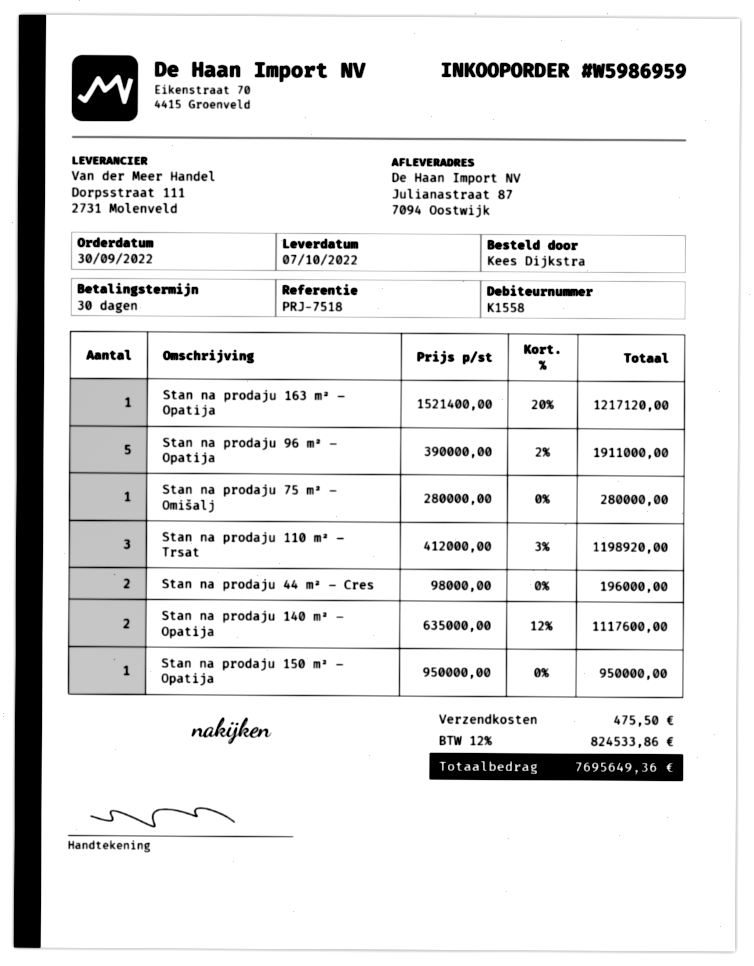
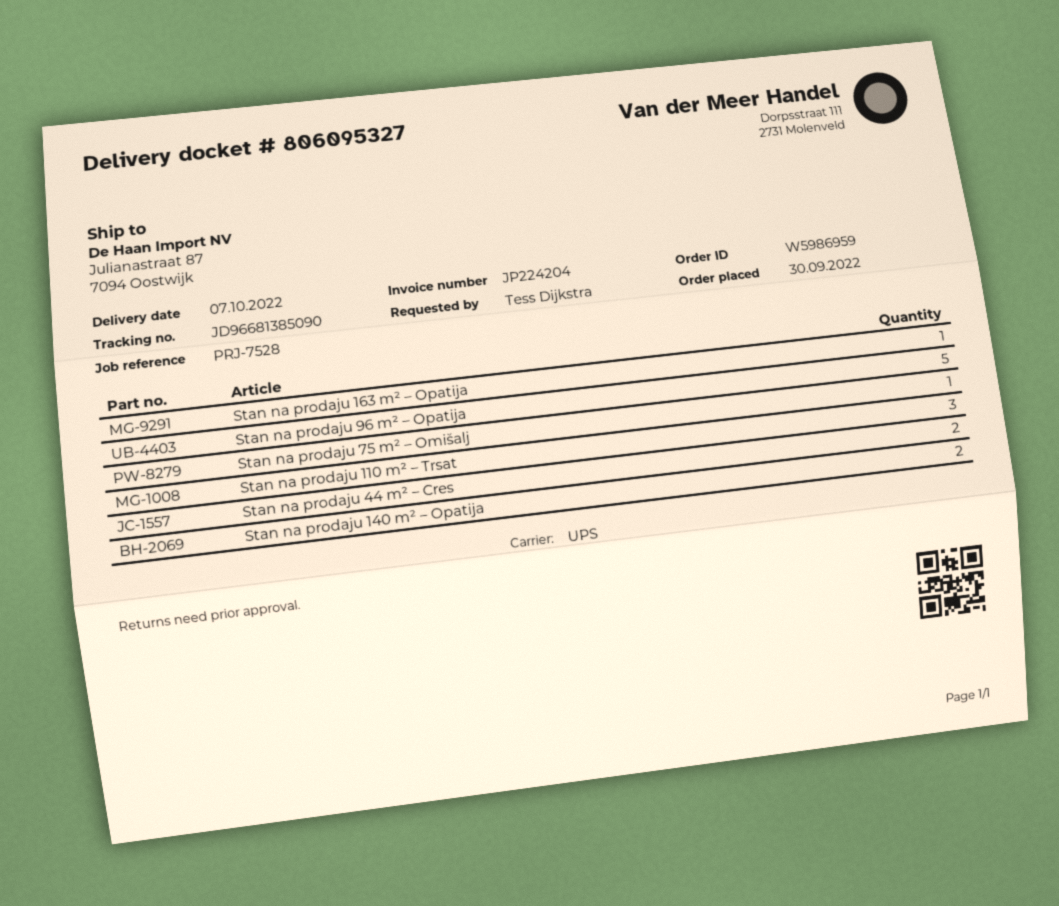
reference: PRJ-7518 -> PRJ-7528
ordered by: Kees Dijkstra -> Tess Dijkstra
Stan na prodaju 150 m² – Opatija: 1 -> none

